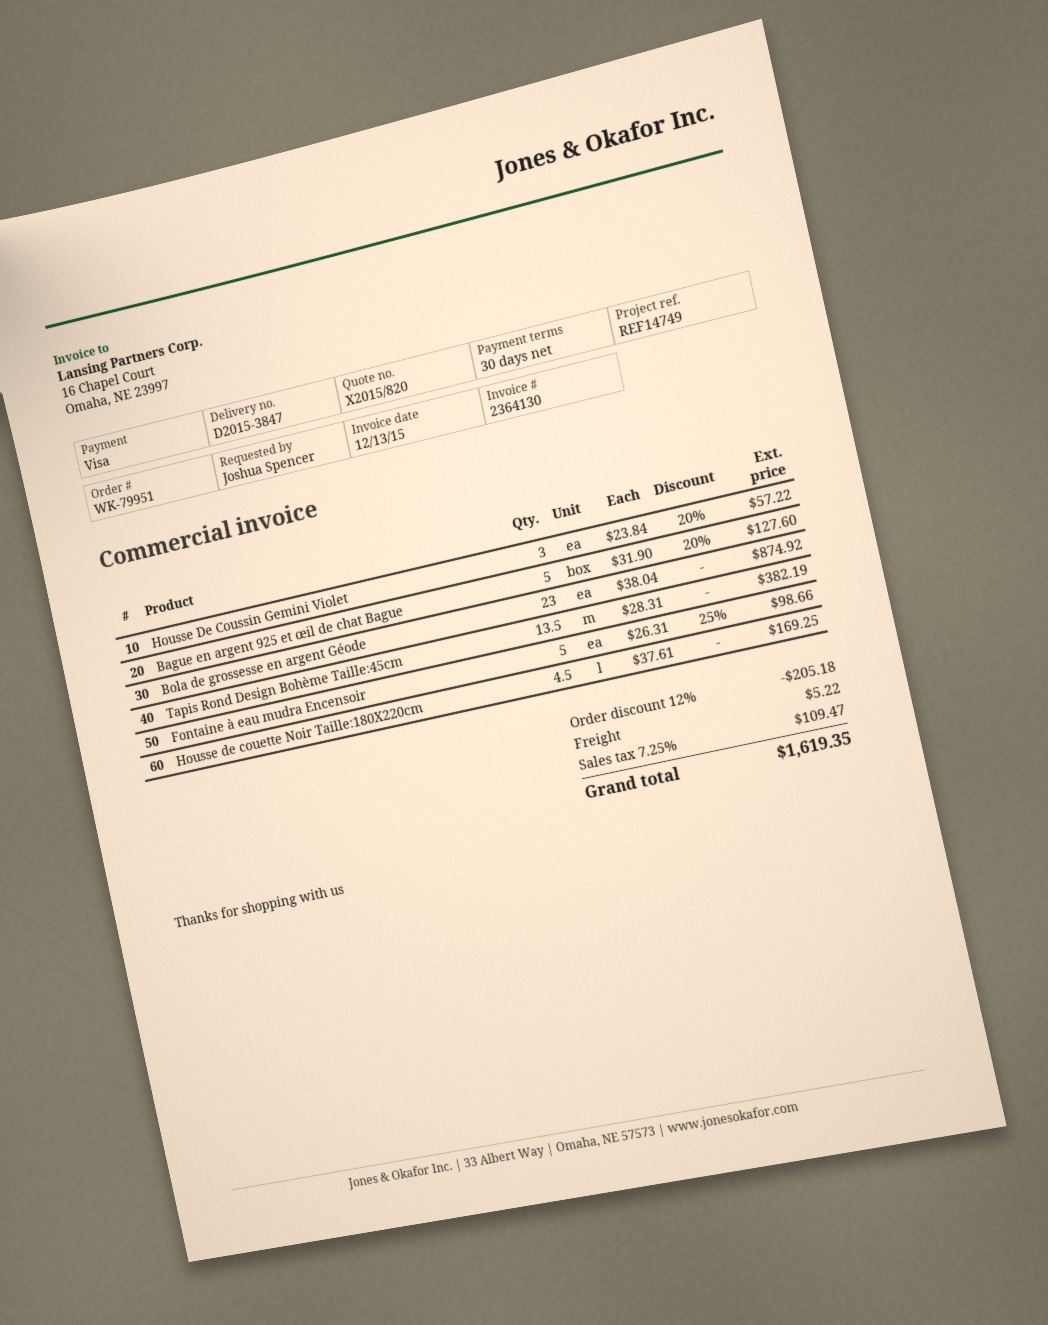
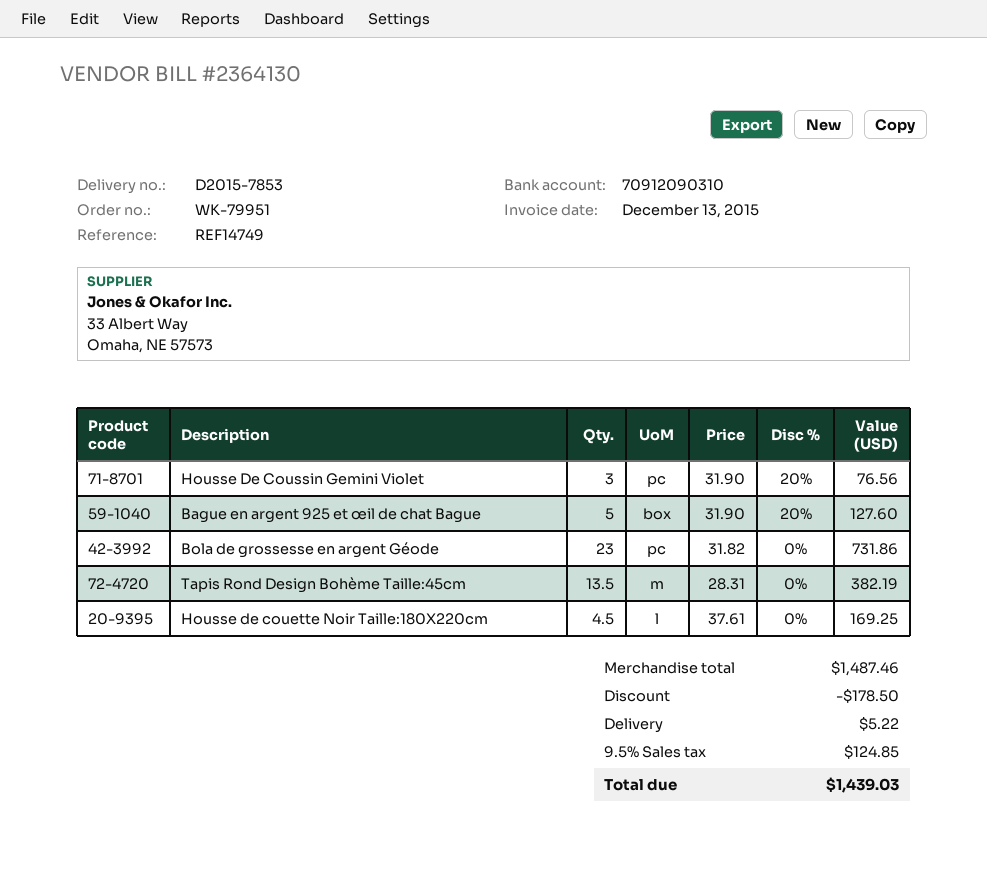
delivery note number: D2015-3847 -> D2015-7853
Housse De Coussin Gemini Violet: 3 x 23.84 - 20% = 57.22 -> 3 x 31.90 - 20% = 76.56
Bola de grossesse en argent Géode: 23 x 38.04 = 874.92 -> 23 x 31.82 = 731.86
Fontaine à eau mudra Encensoir: 5 x 26.31 - 25% = 98.66 -> none
discount: 205.18 -> 178.50
tax: 7.25% = 109.47 -> 9.5% = 124.85
total: 1619.35 -> 1439.03

